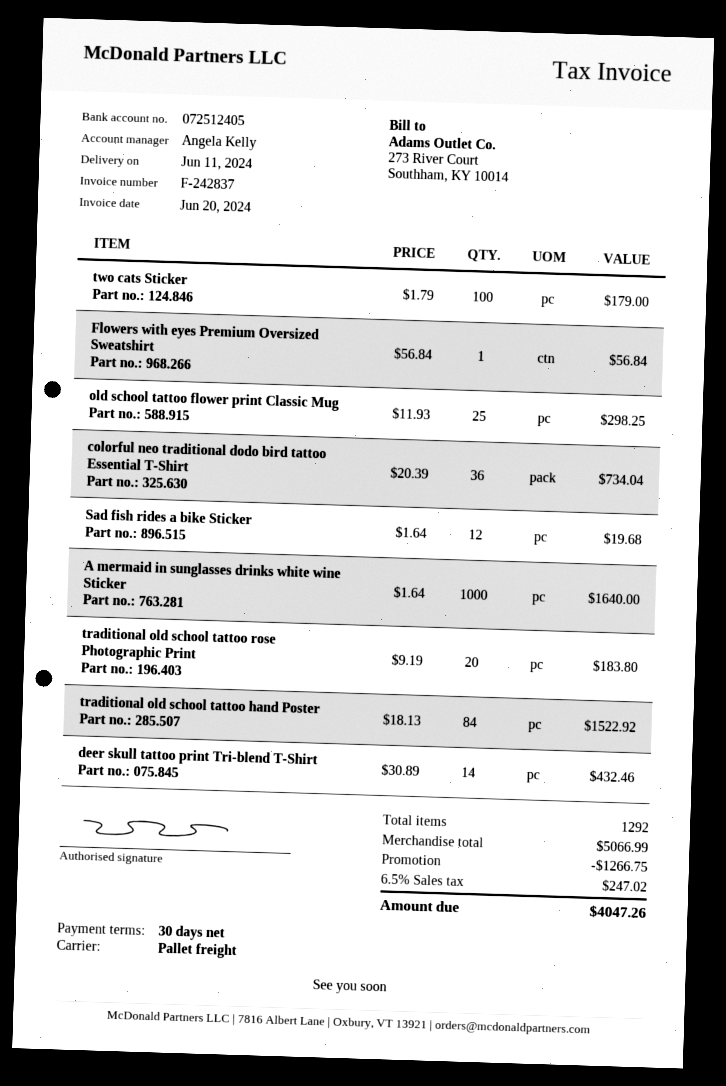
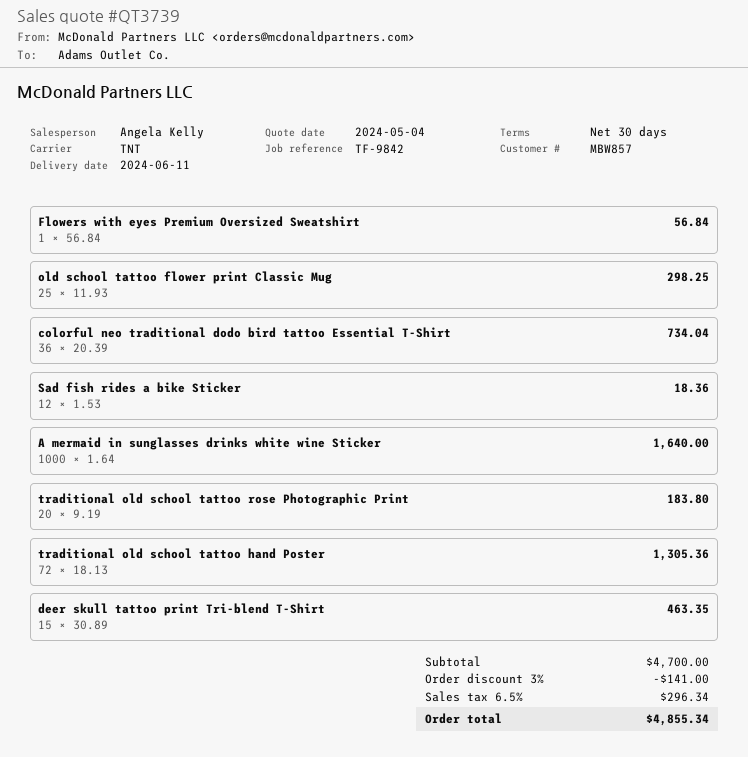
shipping method: pallet freight -> TNT
two cats Sticker: 100 x 1.79 = 179.00 -> none
Sad fish rides a bike Sticker: 12 x 1.64 = 19.68 -> 12 x 1.53 = 18.36
traditional old school tattoo hand Poster: 84 x 18.13 = 1522.92 -> 72 x 18.13 = 1305.36
deer skull tattoo print Tri-blend T-Shirt: 14 x 30.89 = 432.46 -> 15 x 30.89 = 463.35
subtotal: 5066.99 -> 4700.00
discount: 1266.75 -> 141.00
tax: 6.5% = 247.02 -> 6.5% = 296.34
total: 4047.26 -> 4855.34

